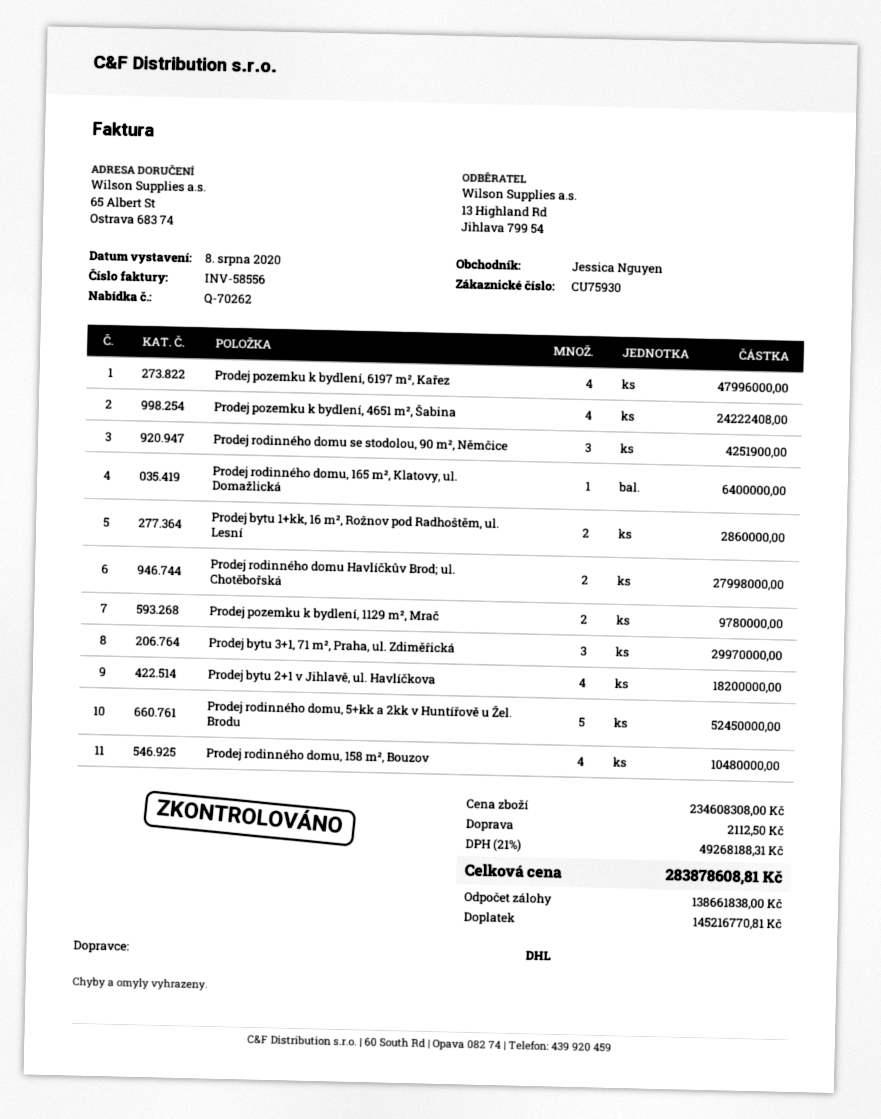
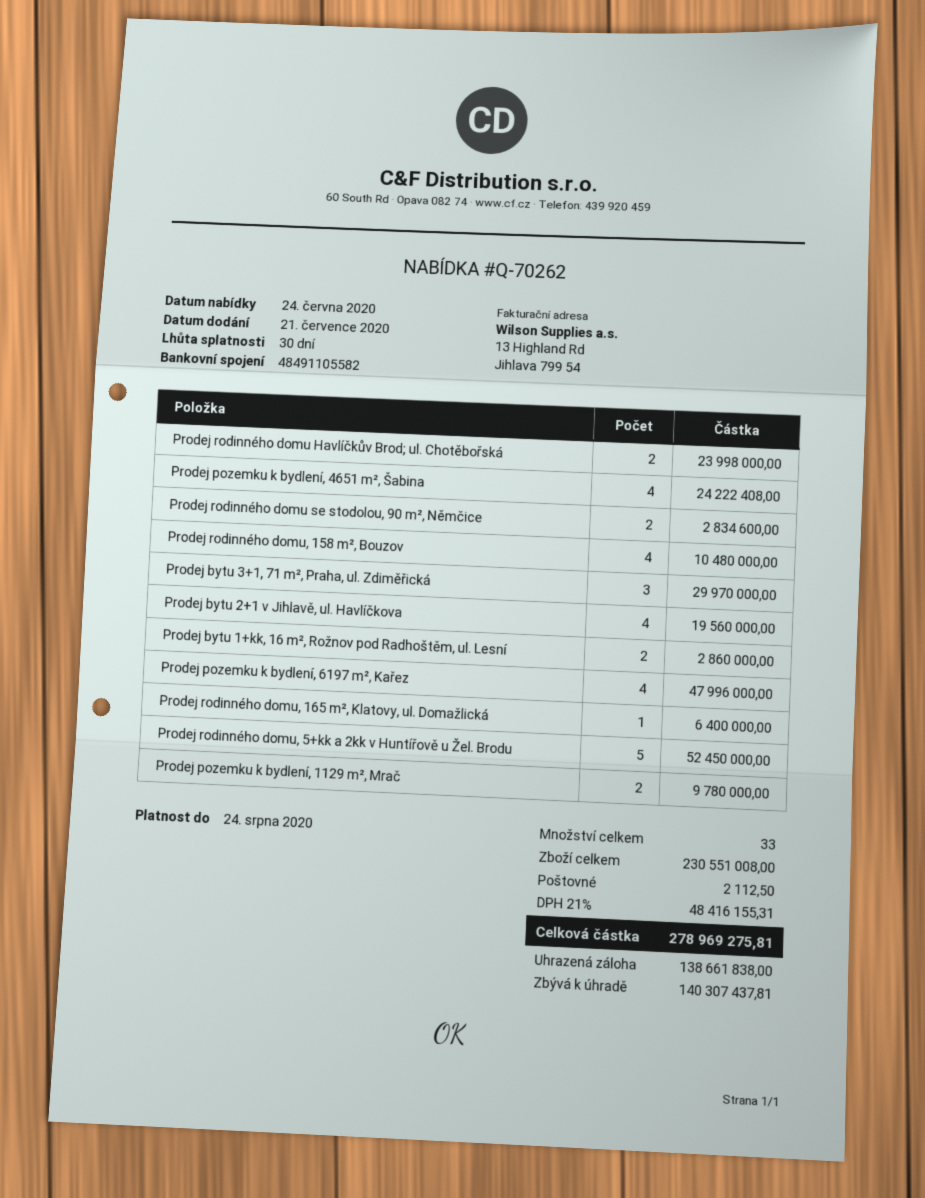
Prodej rodinného domu se stodolou, 90 m², Němčice: 3 for 4251900.00 -> 2 for 2834600.00
Prodej rodinného domu Havlíčkův Brod; ul. Chotěbořská: 2 for 27998000.00 -> 2 for 23998000.00
Prodej bytu 2+1 v Jihlavě, ul. Havlíčkova: 4 for 18200000.00 -> 4 for 19560000.00
subtotal: 234608308.00 -> 230551008.00
tax: 21% = 49268188.31 -> 21% = 48416155.31
total: 283878608.81 -> 278969275.81
balance: 145216770.81 -> 140307437.81

